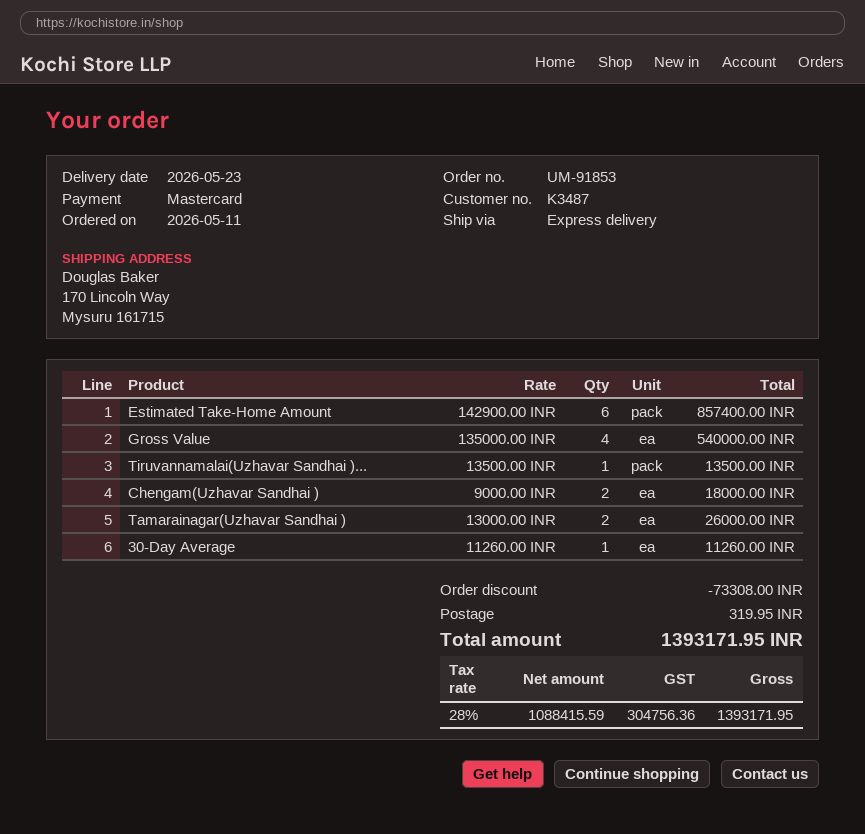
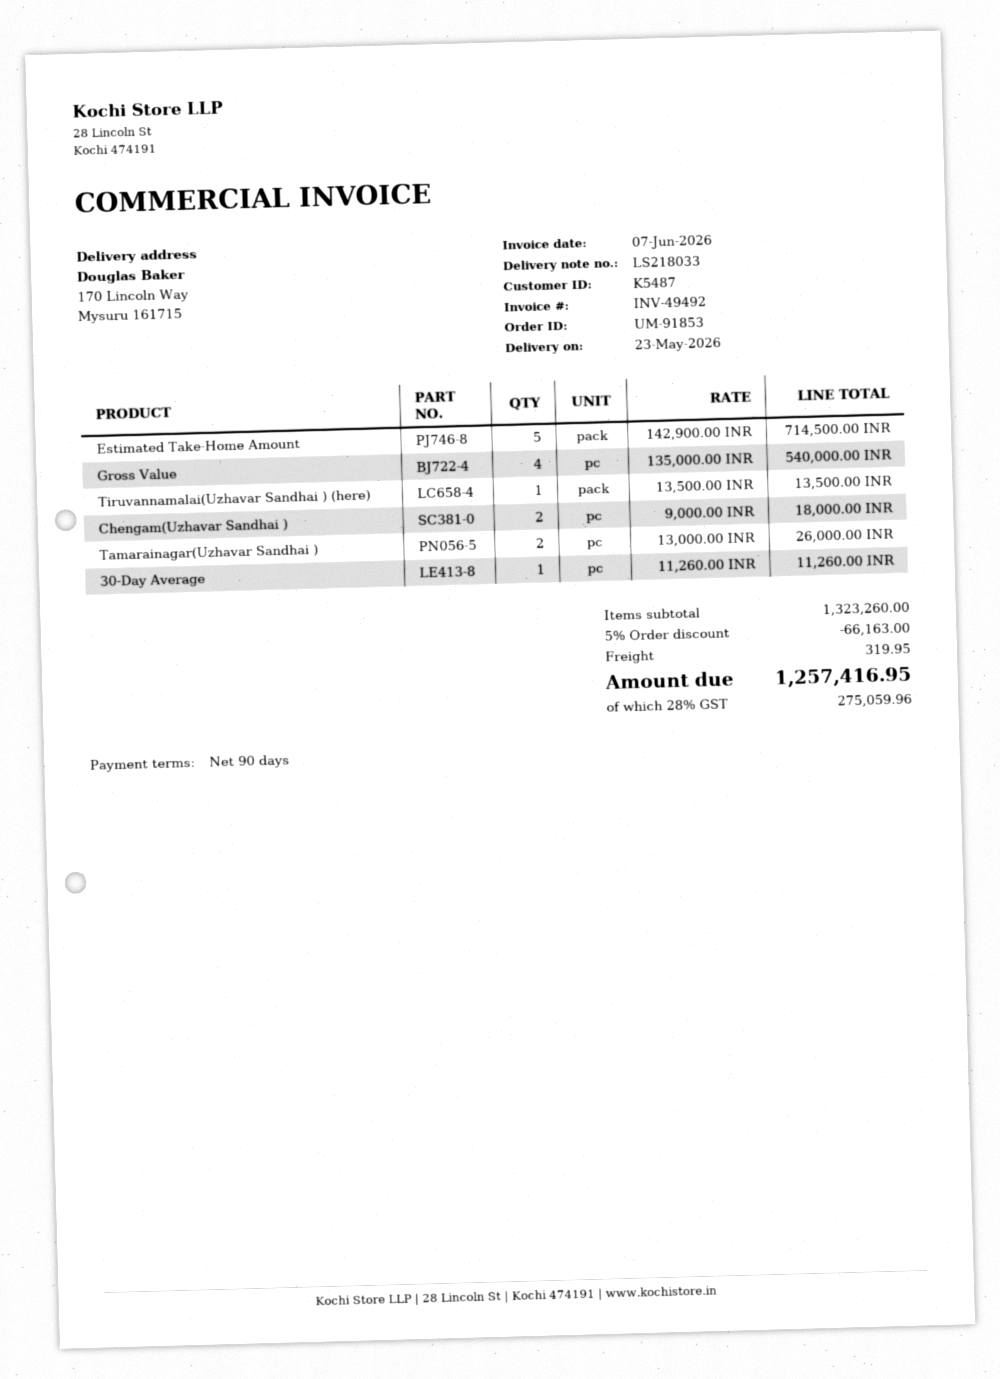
customer number: K3487 -> K5487
Estimated Take-Home Amount: 6 x 142900.00 = 857400.00 -> 5 x 142900.00 = 714500.00
discount: 73308.00 -> 66163.00
tax: 28% = 304756.36 -> 28% = 275059.96
total: 1393171.95 -> 1257416.95

